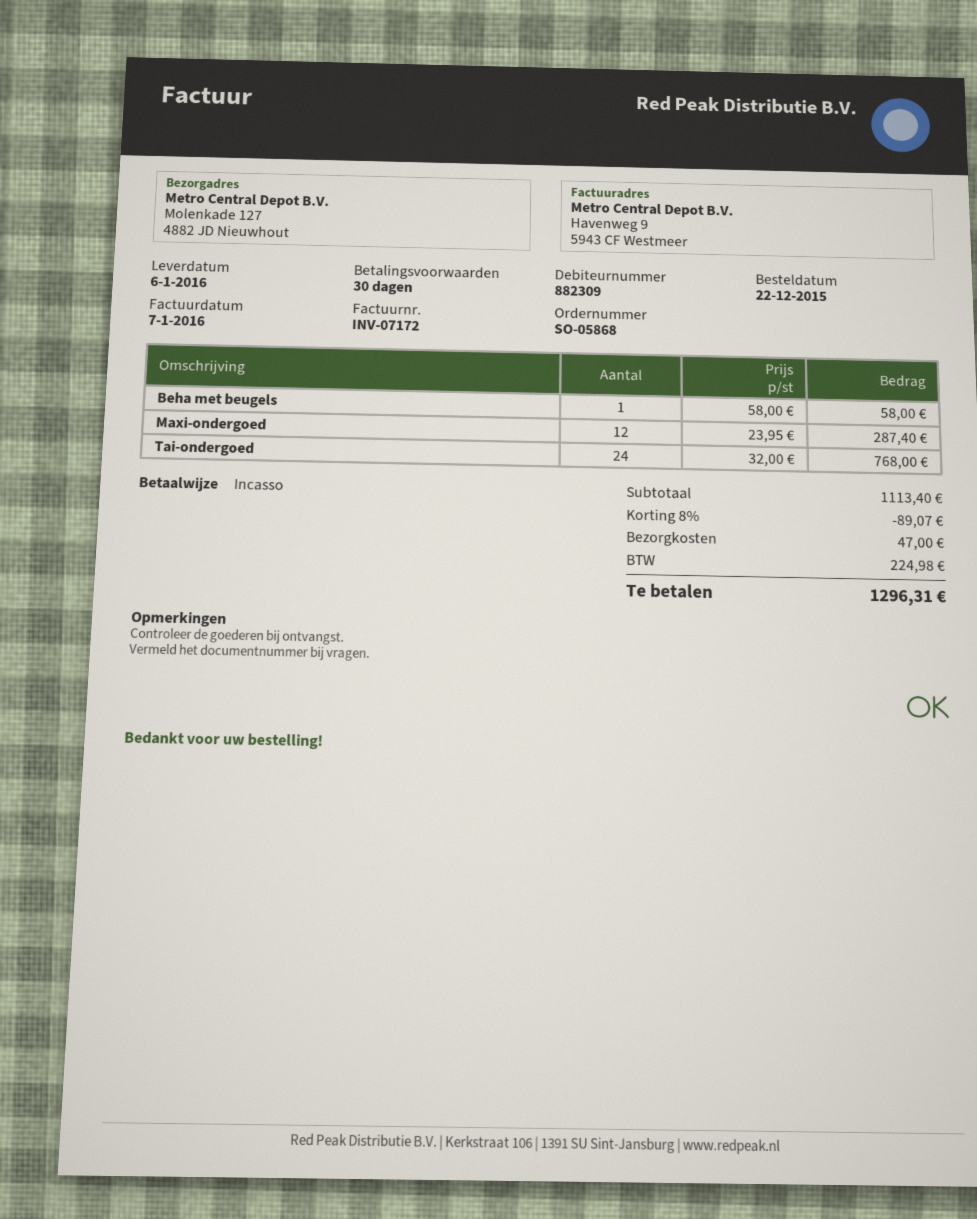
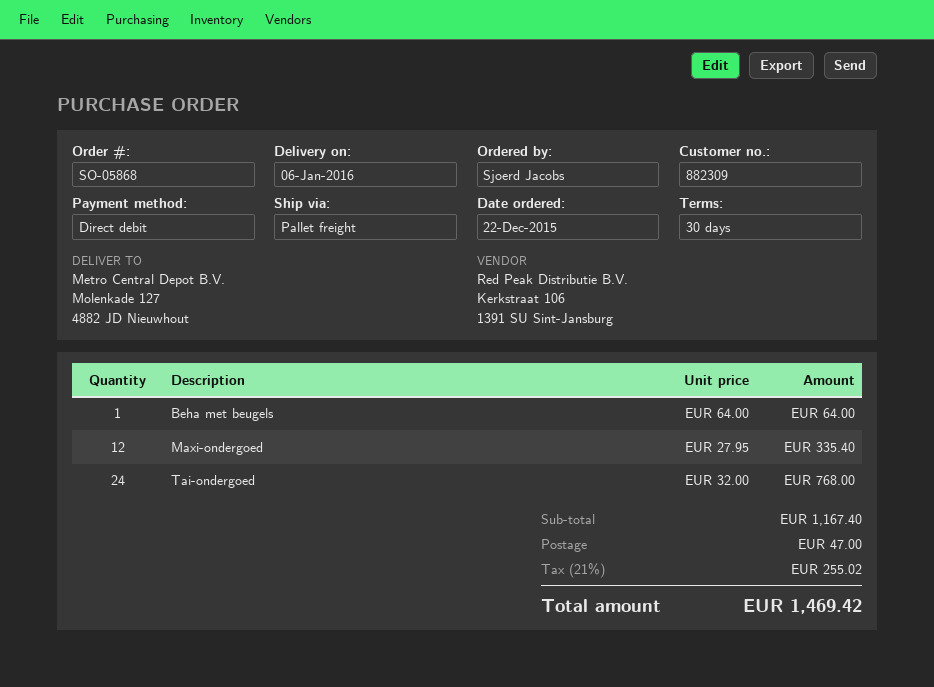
Beha met beugels: 1 x 58.00 = 58.00 -> 1 x 64.00 = 64.00
Maxi-ondergoed: 12 x 23.95 = 287.40 -> 12 x 27.95 = 335.40
subtotal: 1113.40 -> 1167.40
discount: 8% = 89.07 -> none
tax: 224.98 -> 255.02
total: 1296.31 -> 1469.42

